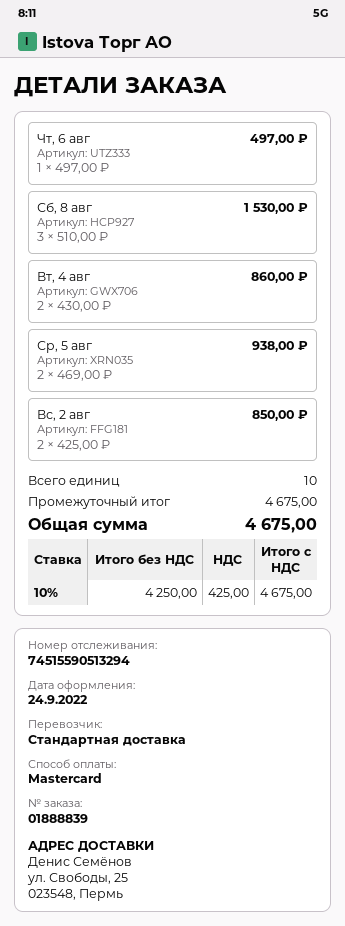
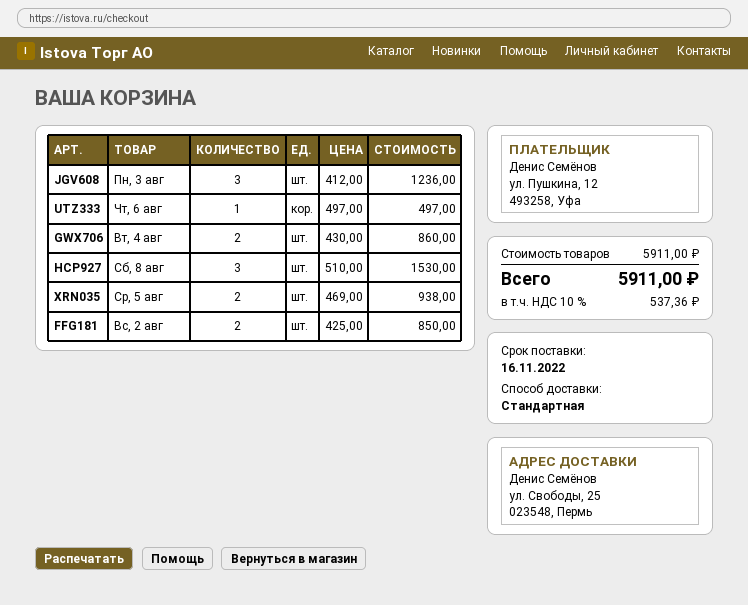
Пн, 3 авг: none -> 3 x 412.00 = 1236.00
subtotal: 4675.00 -> 5911.00
tax: 10% = 425.00 -> 10% = 537.36
total: 4675.00 -> 5911.00

